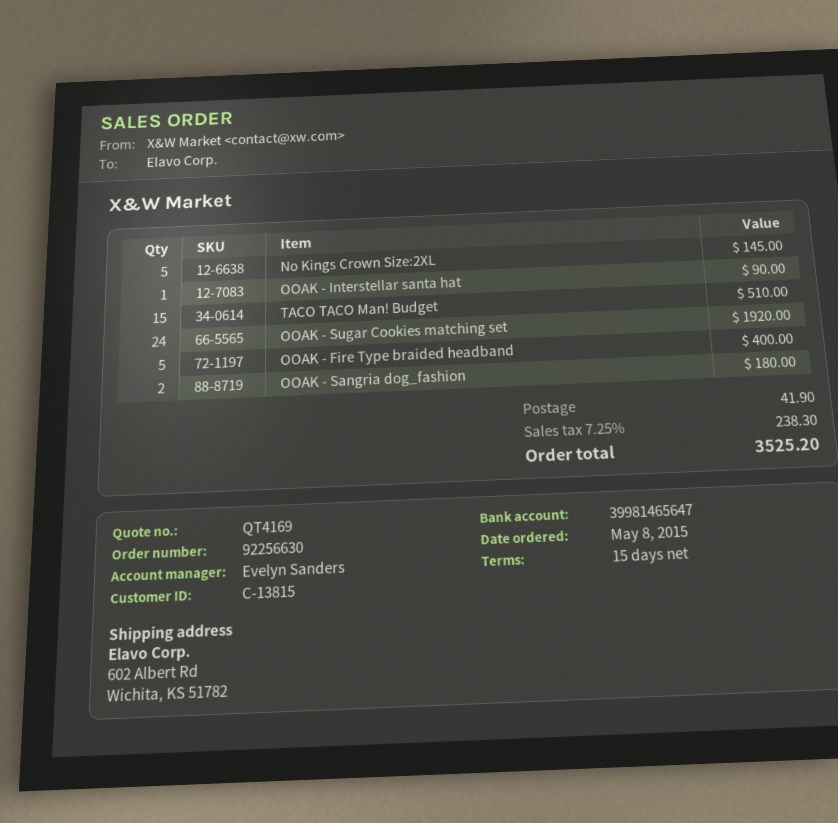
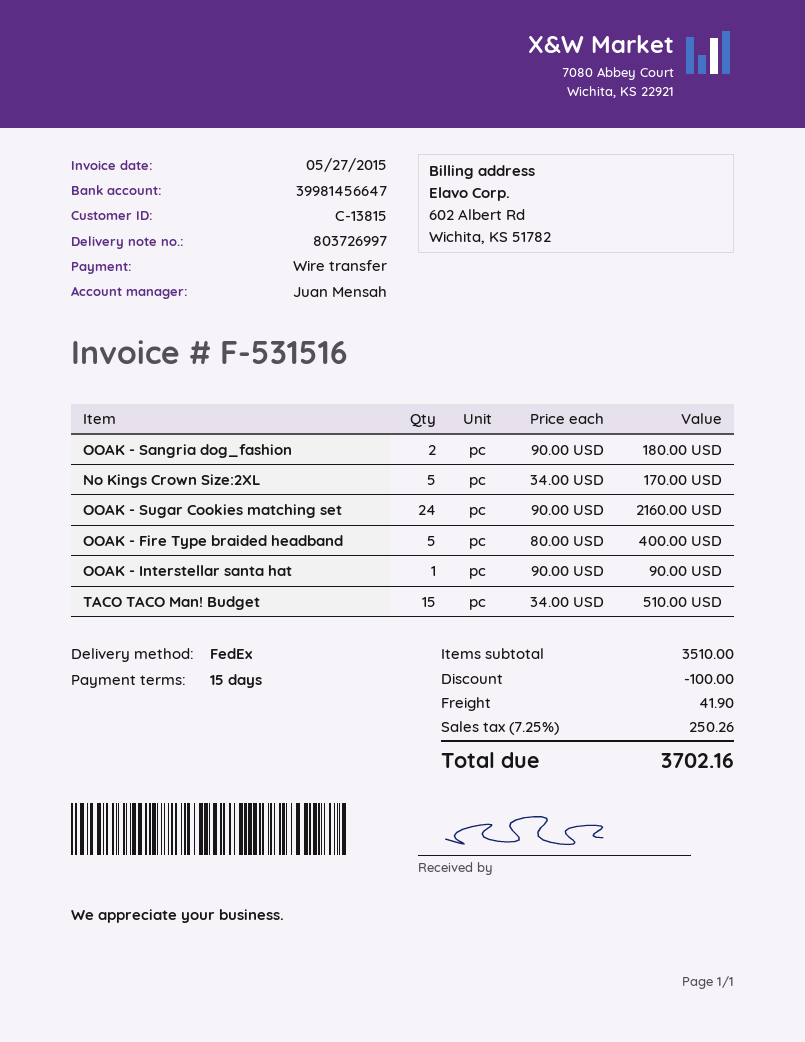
sales rep: Evelyn Sanders -> Juan Mensah
bank account: 39981465647 -> 39981456647
No Kings Crown Size:2XL: 5 for 145.00 -> 5 for 170.00
OOAK - Sugar Cookies matching set: 24 for 1920.00 -> 24 for 2160.00
discount: none -> 100.00
tax: 7.25% = 238.30 -> 7.25% = 250.26
total: 3525.20 -> 3702.16

